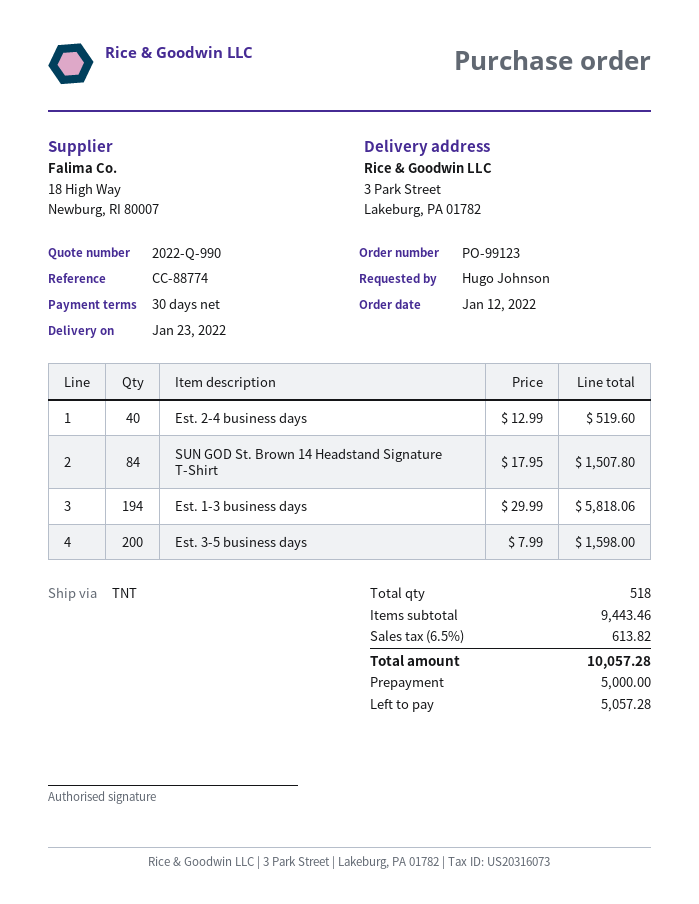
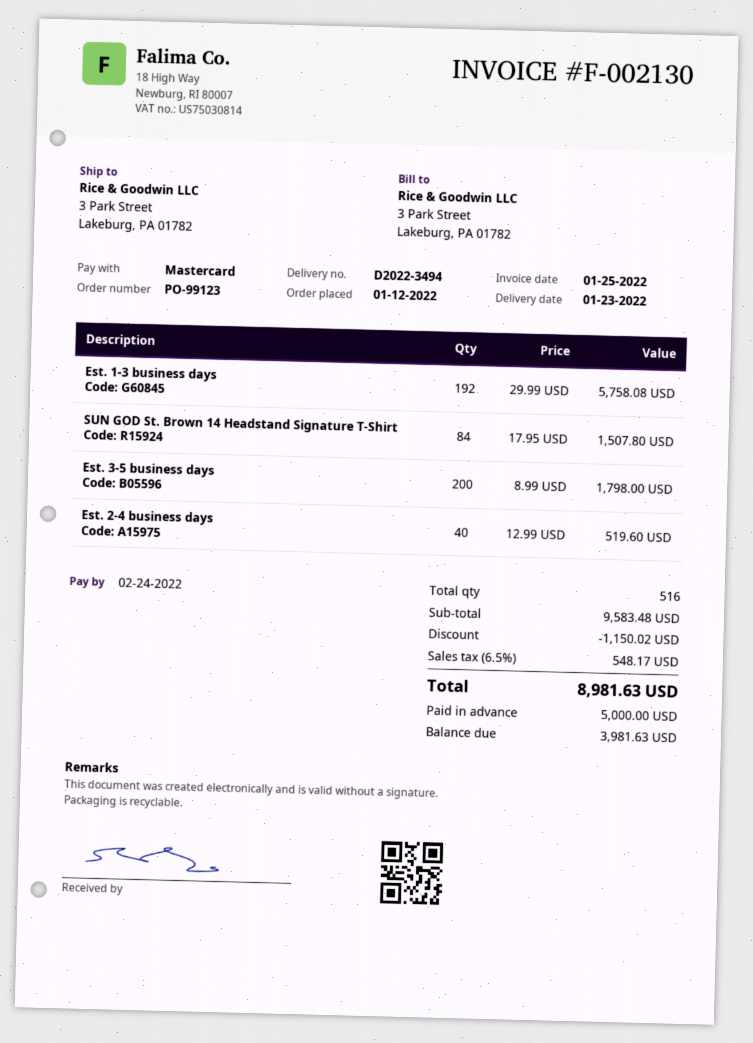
Est. 1-3 business days: 194 x 29.99 = 5818.06 -> 192 x 29.99 = 5758.08
Est. 3-5 business days: 200 x 7.99 = 1598.00 -> 200 x 8.99 = 1798.00
total quantity: 518 -> 516
subtotal: 9443.46 -> 9583.48
discount: none -> 1150.02
tax: 6.5% = 613.82 -> 6.5% = 548.17
total: 10057.28 -> 8981.63
balance: 5057.28 -> 3981.63

